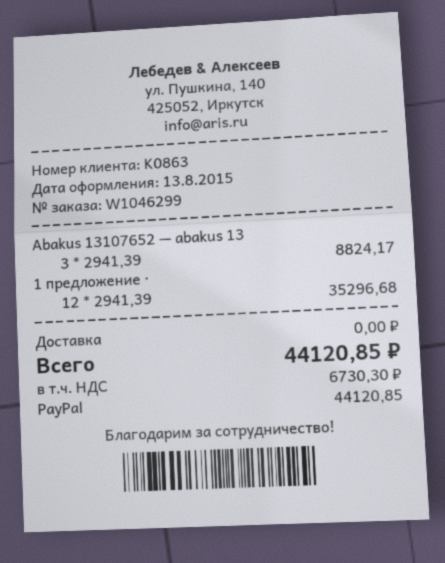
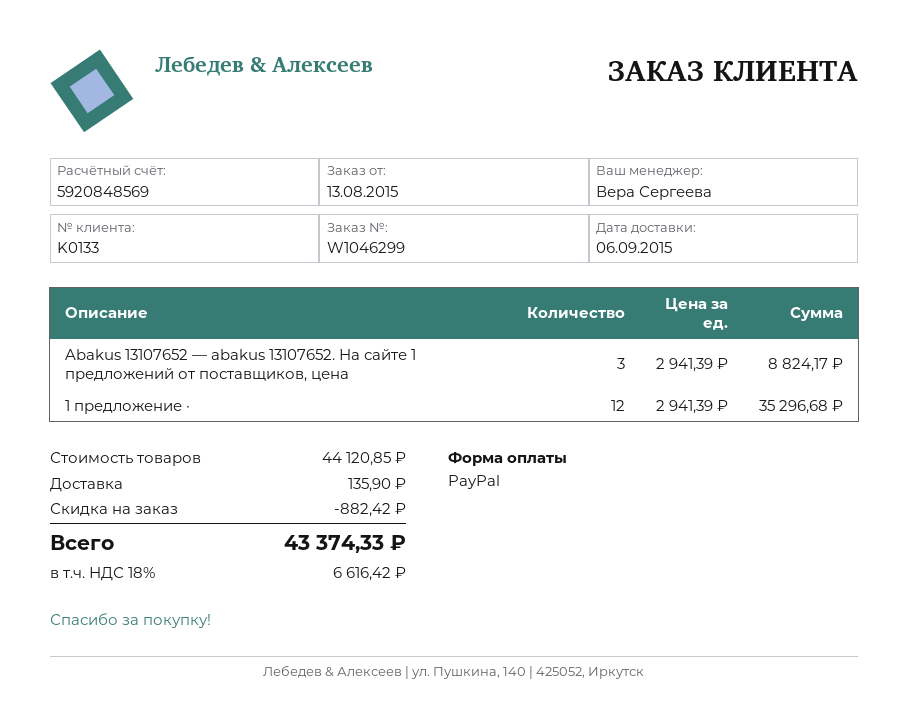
customer number: K0863 -> K0133
discount: none -> 882.42
shipping: 0.00 -> 135.90
tax: 6730.30 -> 6616.42
total: 44120.85 -> 43374.33

